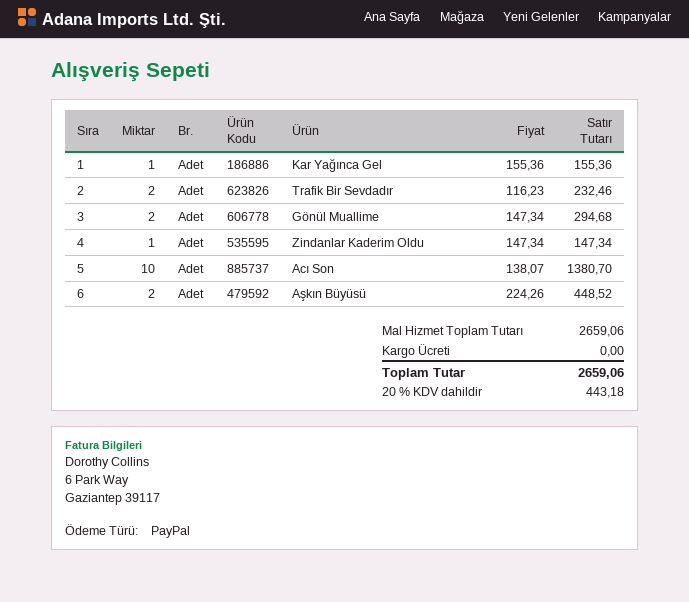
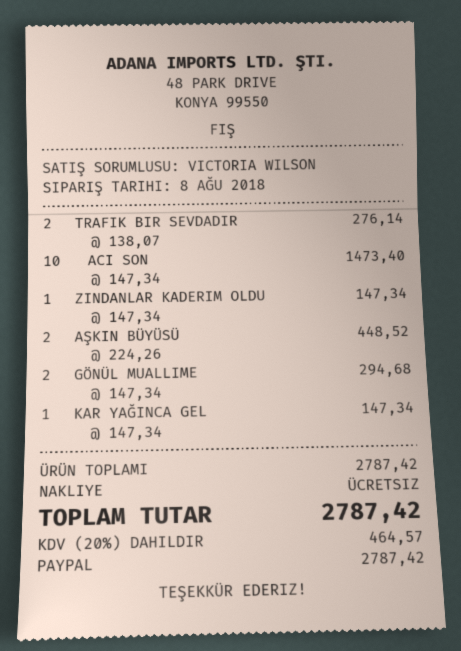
Kar Yağınca Gel: 1 x 155.36 = 155.36 -> 1 x 147.34 = 147.34
Trafik Bir Sevdadır: 2 x 116.23 = 232.46 -> 2 x 138.07 = 276.14
Acı Son: 10 x 138.07 = 1380.70 -> 10 x 147.34 = 1473.40
subtotal: 2659.06 -> 2787.42
tax: 20% = 443.18 -> 20% = 464.57
total: 2659.06 -> 2787.42

